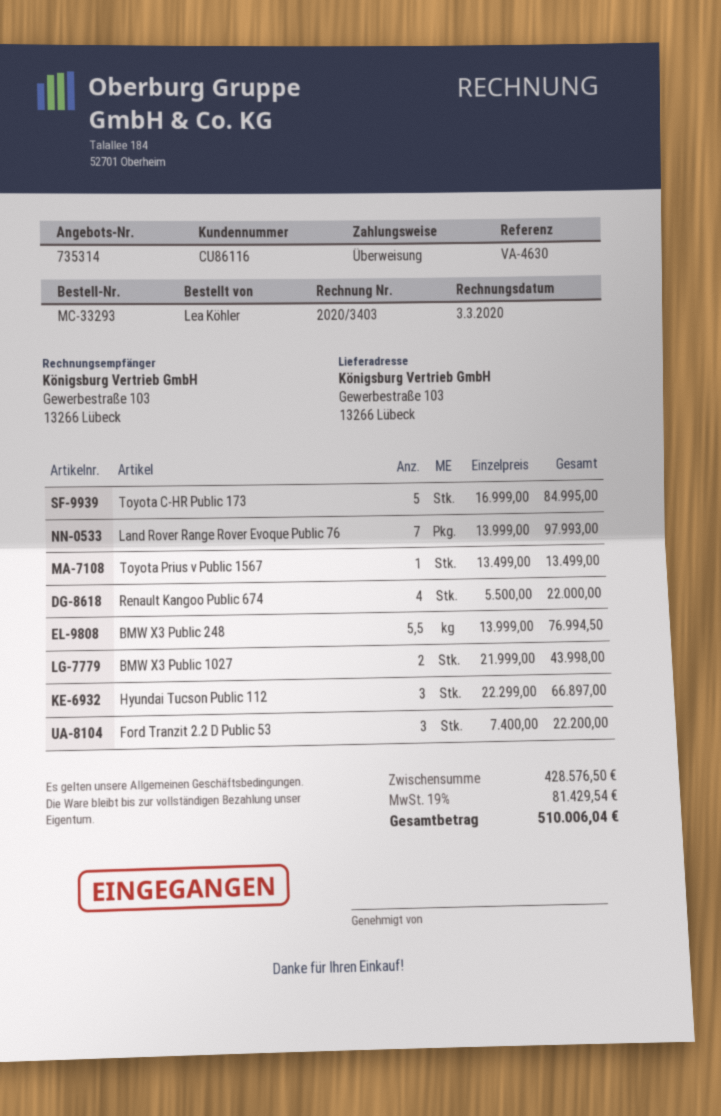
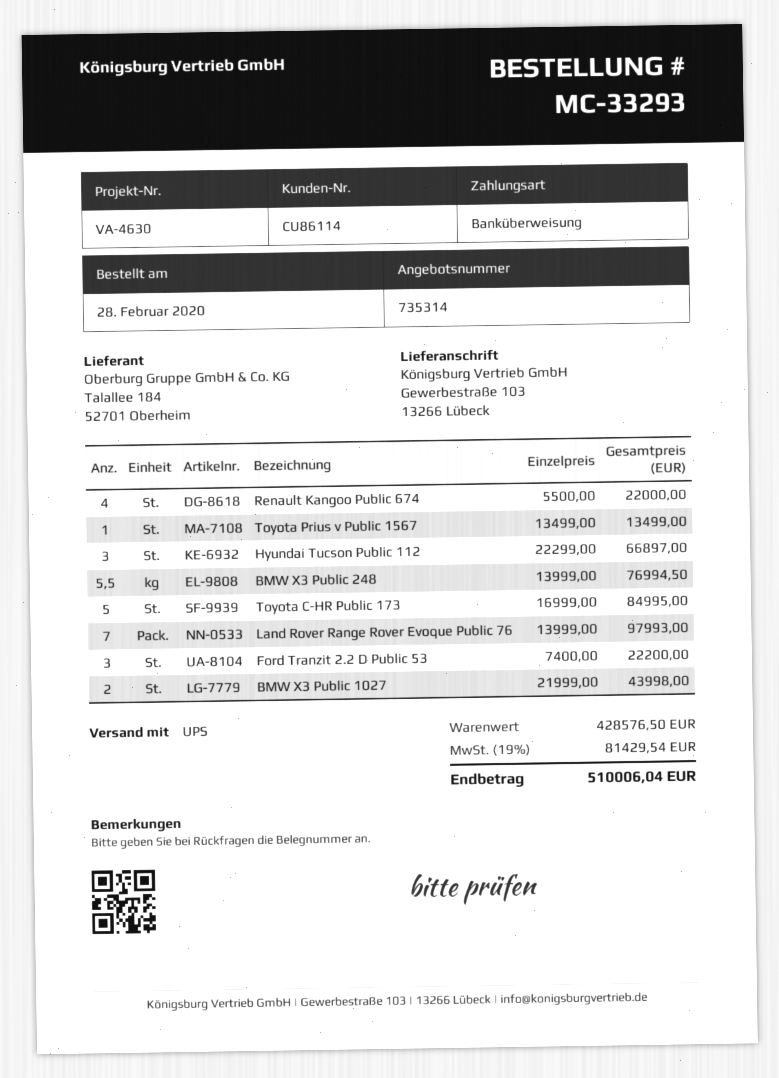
customer number: CU86116 -> CU86114

